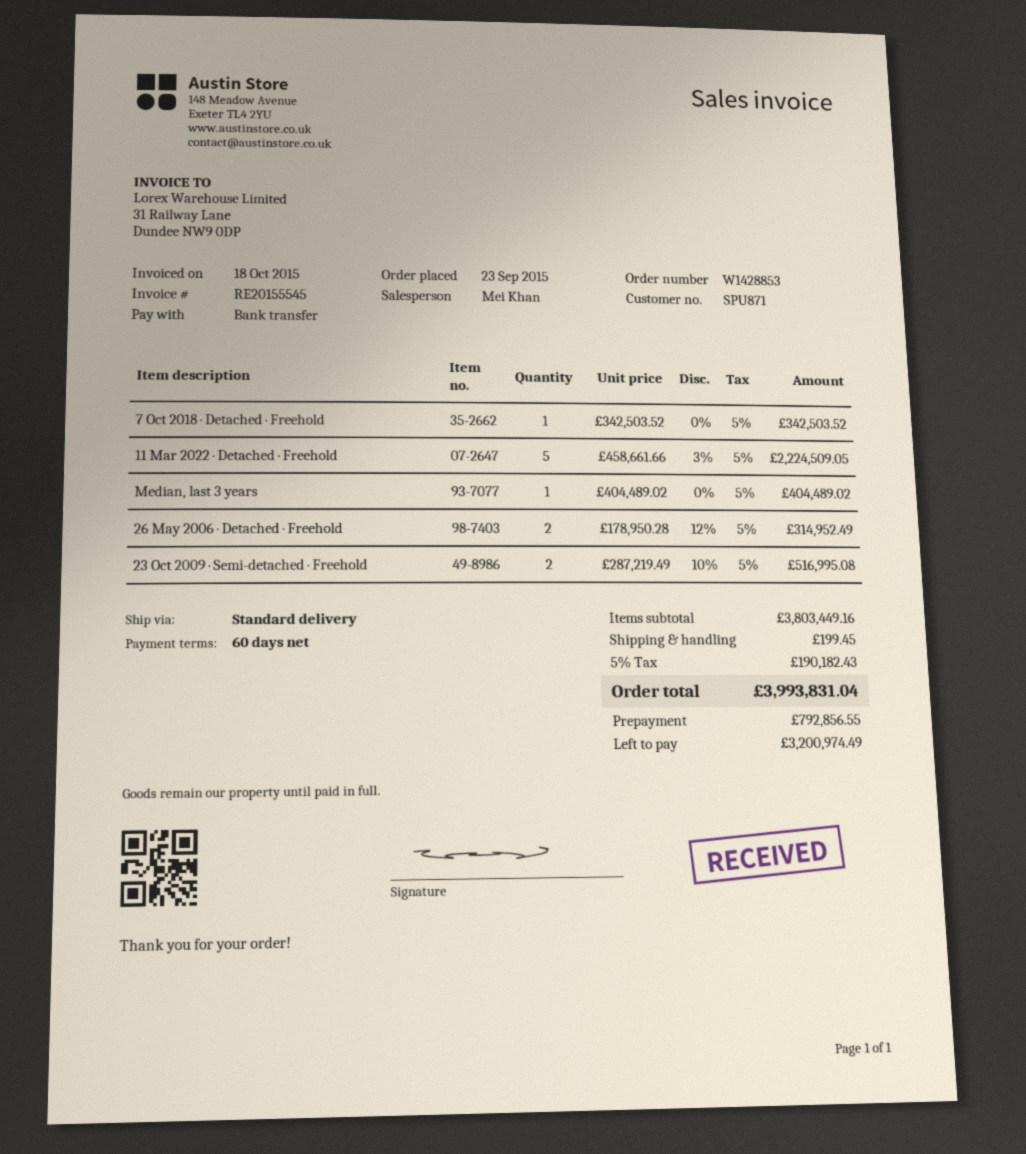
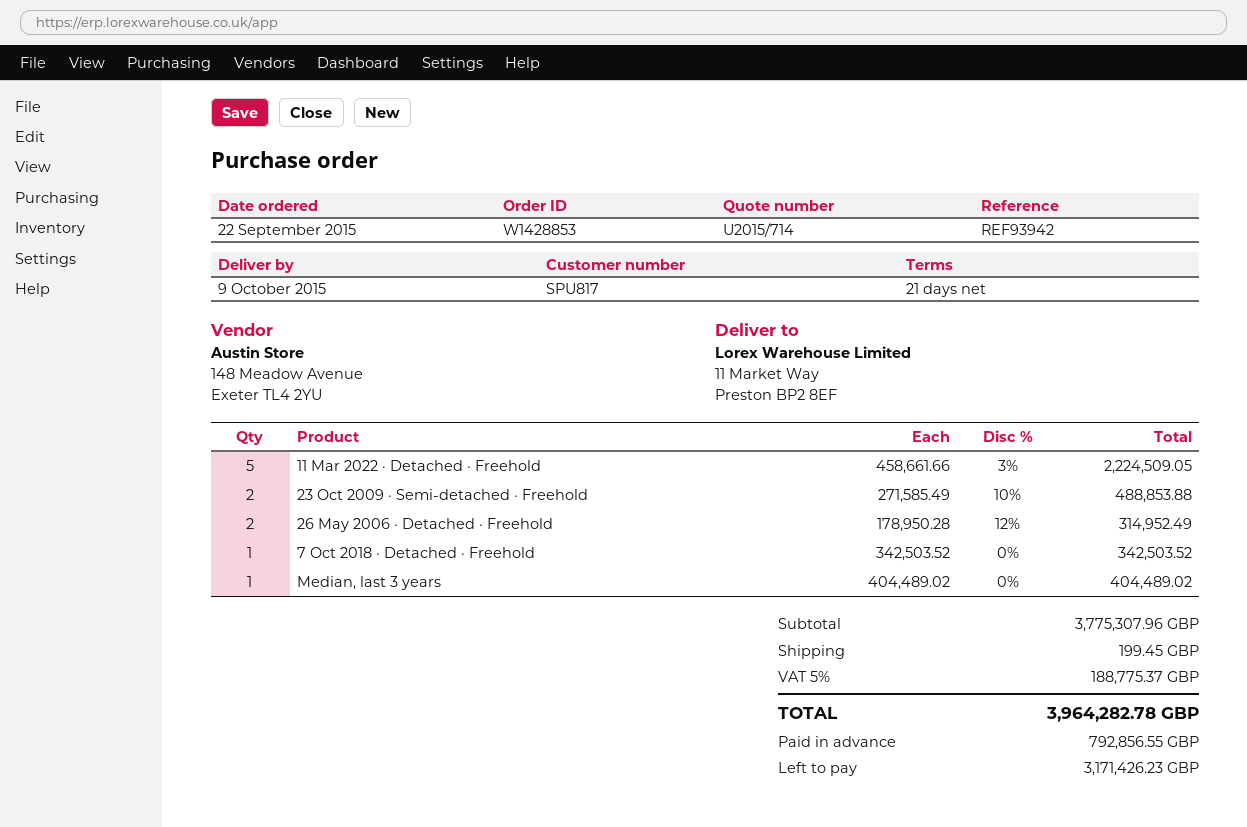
order date: 2015-09-23 -> 2015-09-22
payment terms: 60 days -> 21 days
customer number: SPU871 -> SPU817
23 Oct 2009 · Semi-detached · Freehold: 2 x 287219.49 - 10% = 516995.08 -> 2 x 271585.49 - 10% = 488853.88
subtotal: 3803449.16 -> 3775307.96
tax: 5% = 190182.43 -> 5% = 188775.37
total: 3993831.04 -> 3964282.78
balance: 3200974.49 -> 3171426.23

